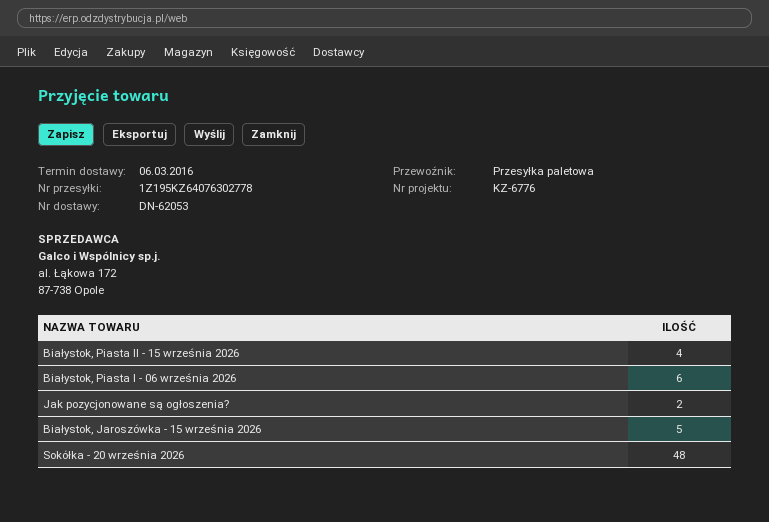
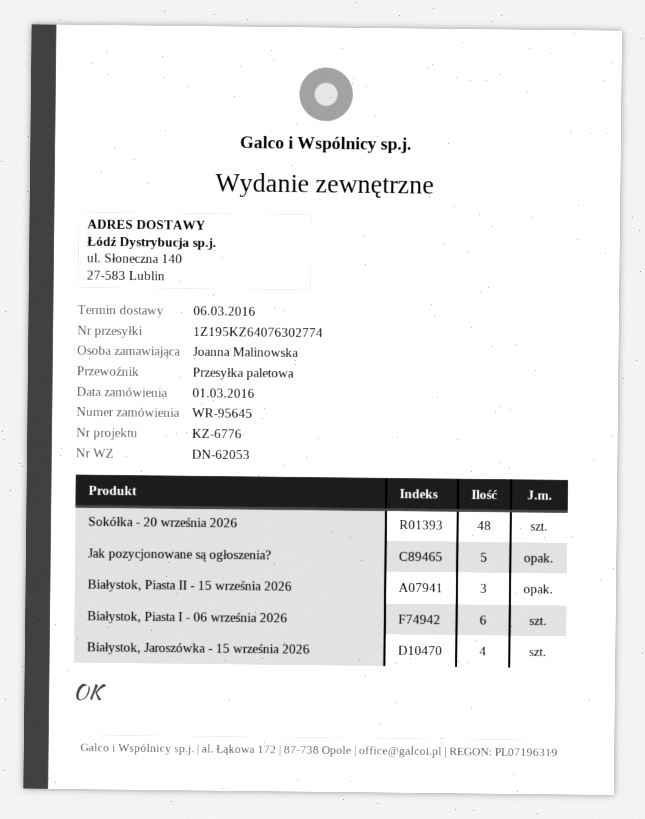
tracking number: 1Z195KZ64076302778 -> 1Z195KZ64076302774
Białystok, Piasta II - 15 września 2026: 4 -> 3
Jak pozycjonowane są ogłoszenia?: 2 -> 5
Białystok, Jaroszówka - 15 września 2026: 5 -> 4

